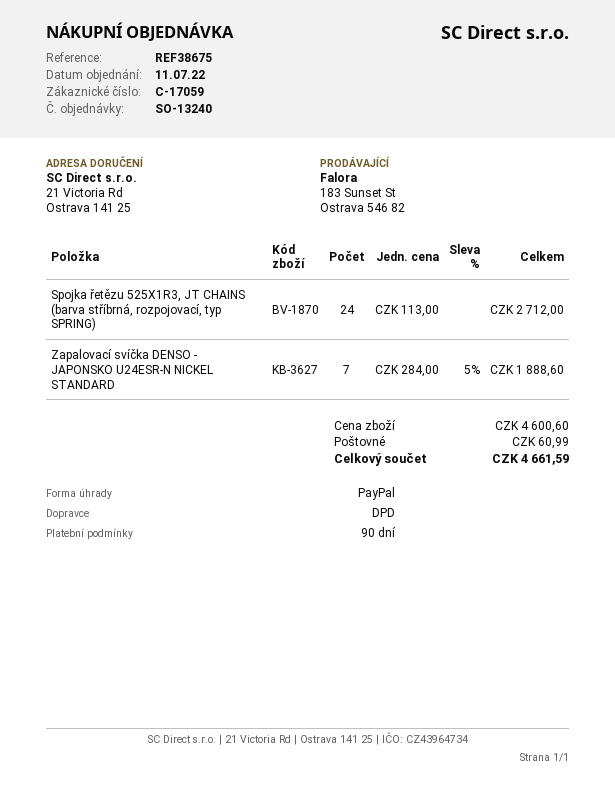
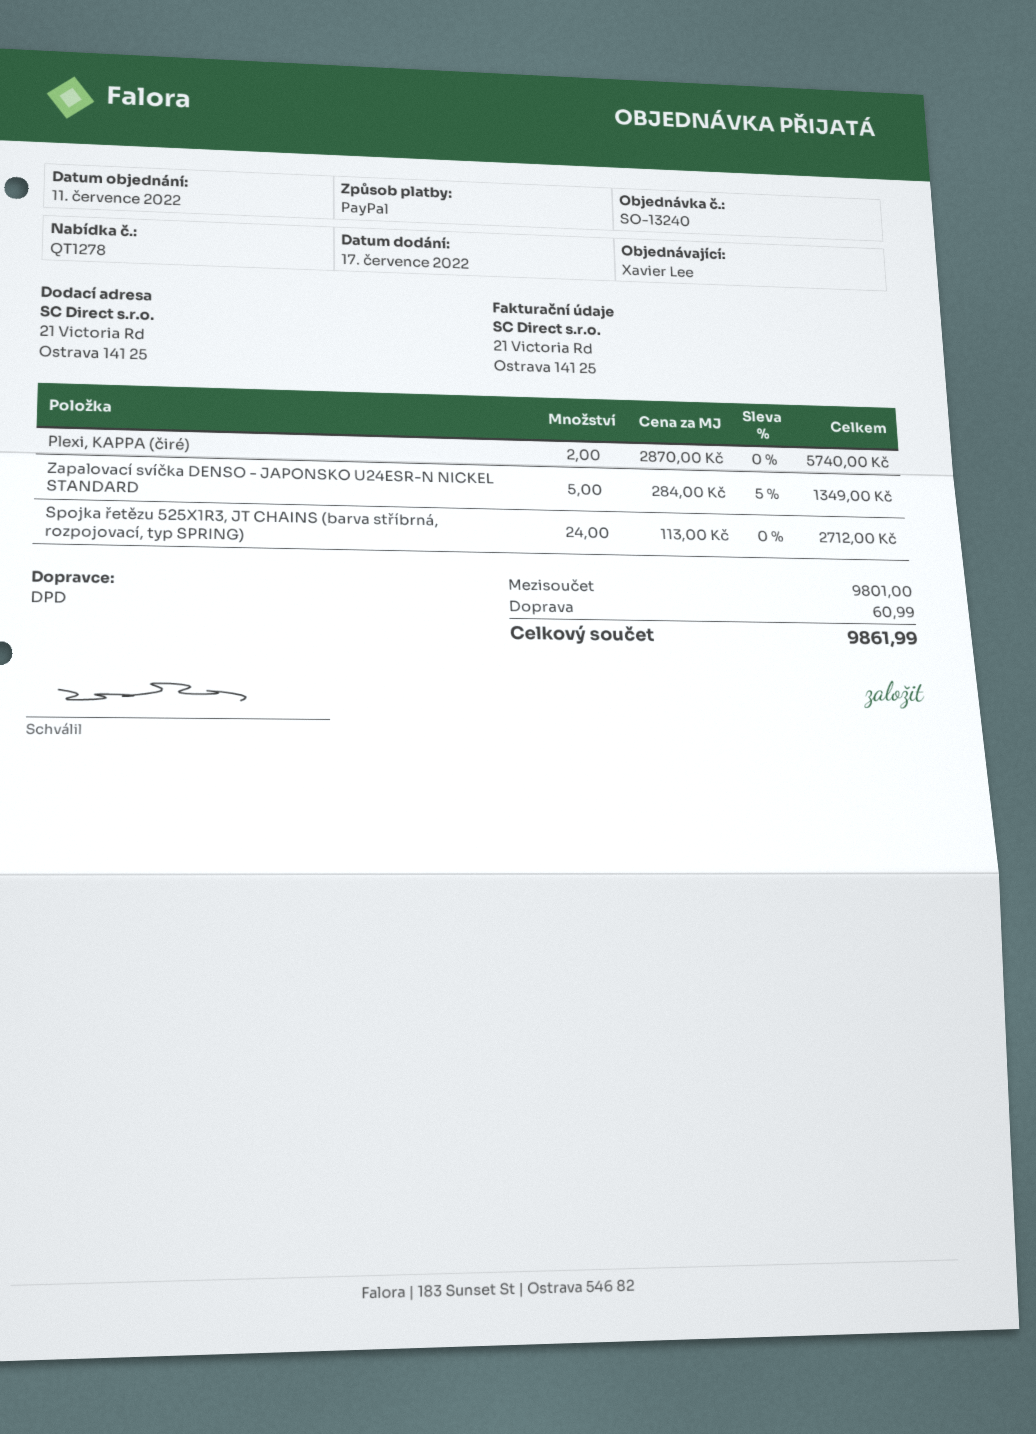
Zapalovací svíčka DENSO - JAPONSKO U24ESR-N NICKEL STANDARD: 7 x 284.00 - 5% = 1888.60 -> 5 x 284.00 - 5% = 1349.00
Plexi, KAPPA (čiré): none -> 2 x 2870.00 = 5740.00
subtotal: 4600.60 -> 9801.00
total: 4661.59 -> 9861.99

